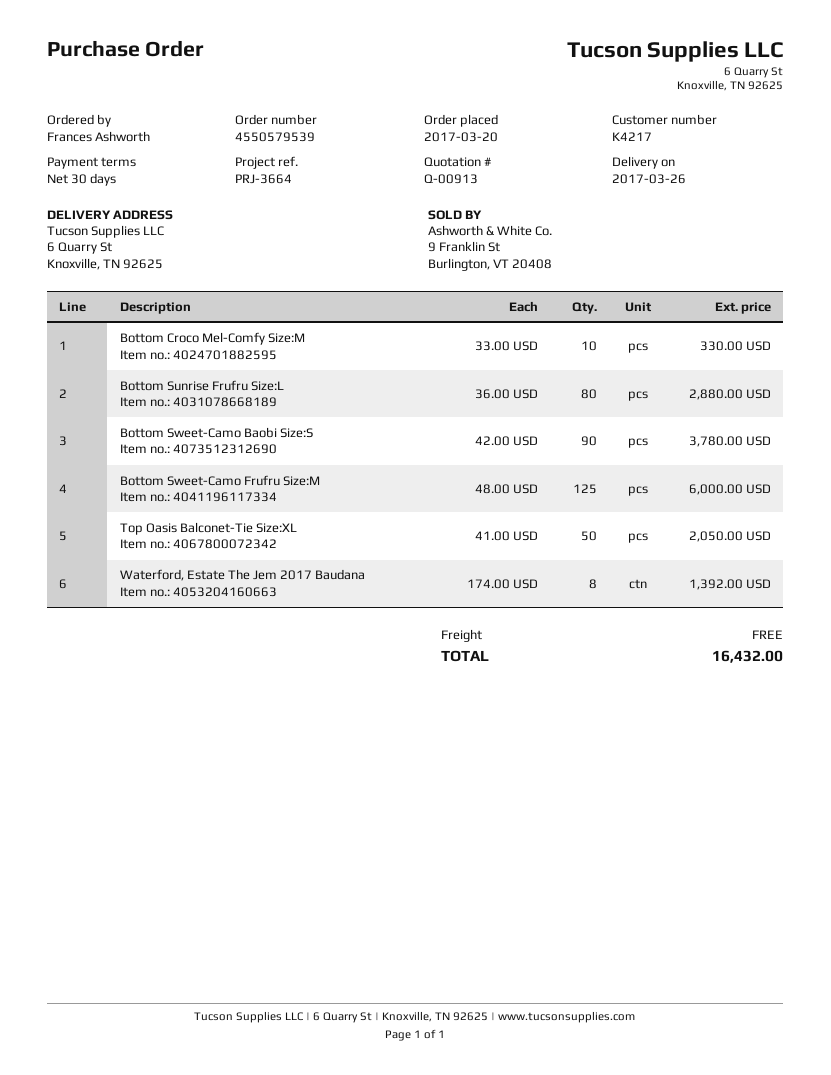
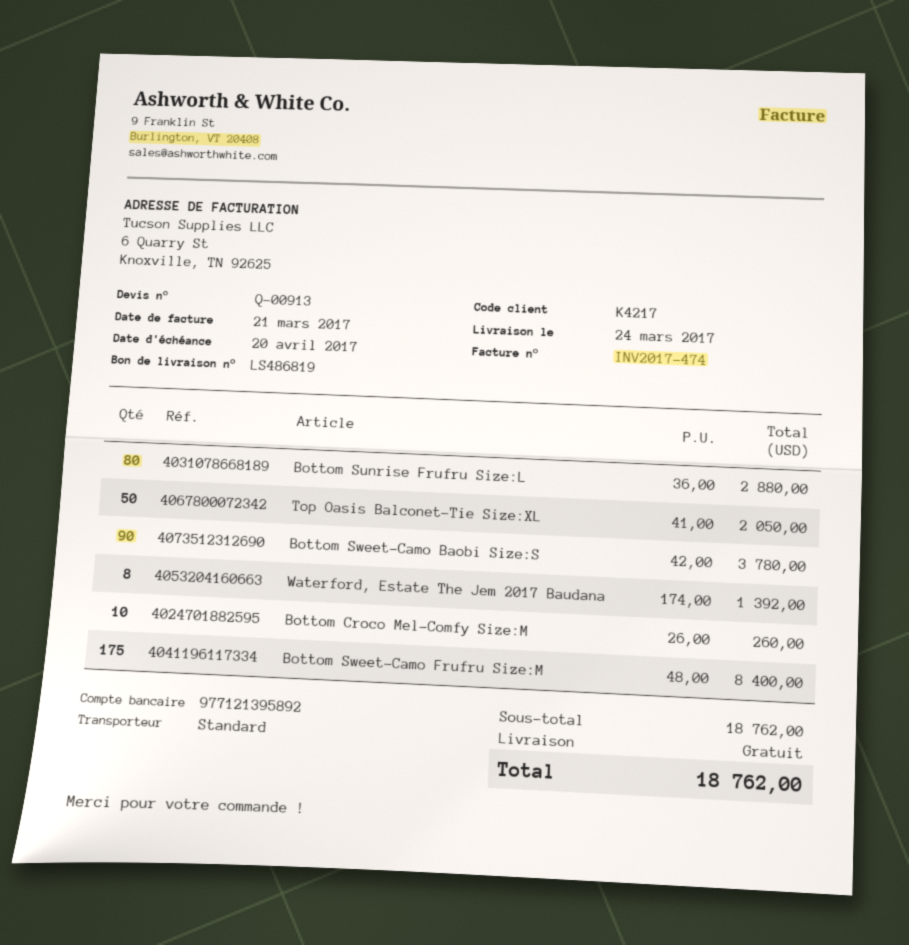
delivery date: 2017-03-26 -> 2017-03-24
Bottom Croco Mel-Comfy Size:M: 10 x 33.00 = 330.00 -> 10 x 26.00 = 260.00
Bottom Sweet-Camo Frufru Size:M: 125 x 48.00 = 6000.00 -> 175 x 48.00 = 8400.00
total: 16432.00 -> 18762.00

